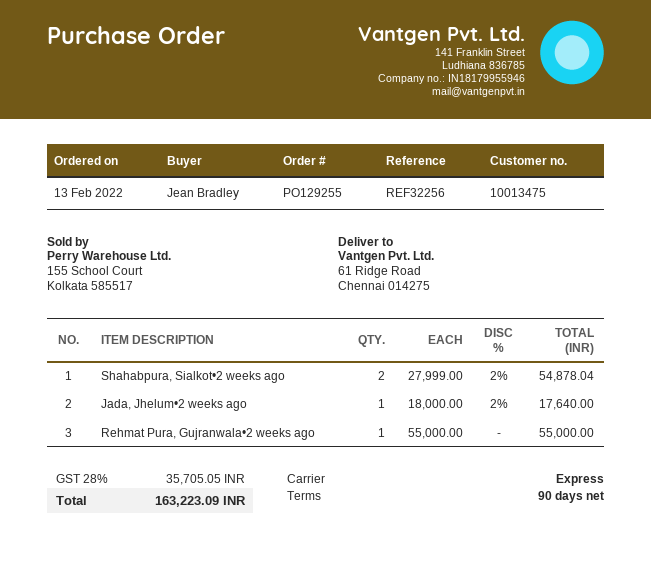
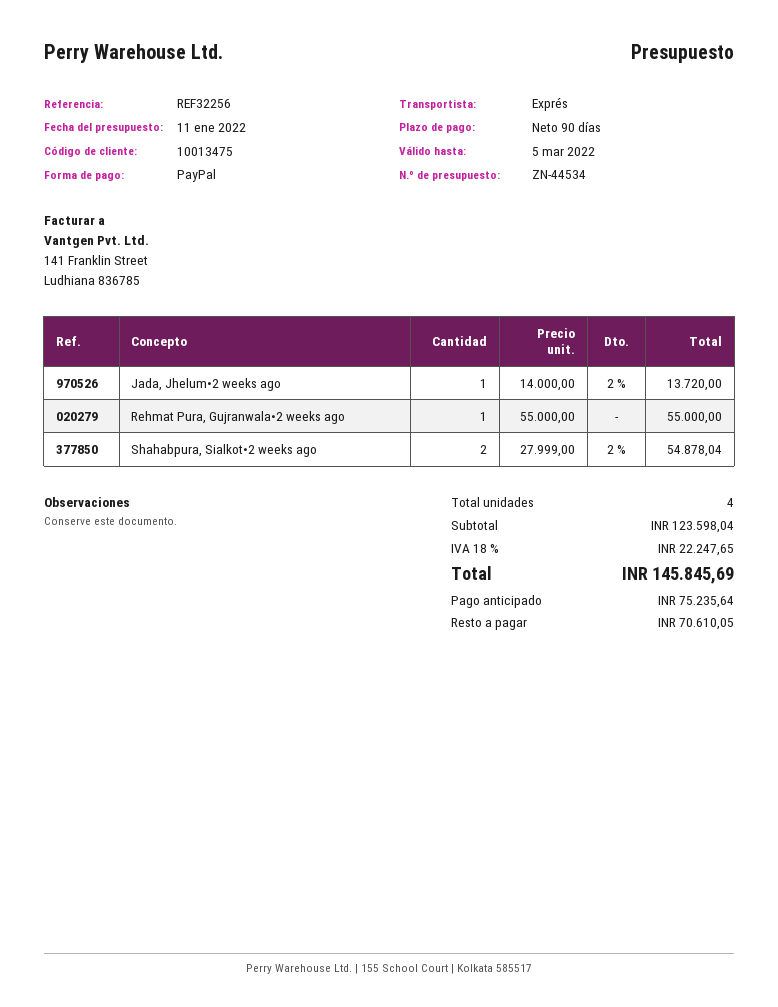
Jada, Jhelum•2 weeks ago: 1 x 18000.00 - 2% = 17640.00 -> 1 x 14000.00 - 2% = 13720.00
tax: 28% = 35705.05 -> 18% = 22247.65
total: 163223.09 -> 145845.69

